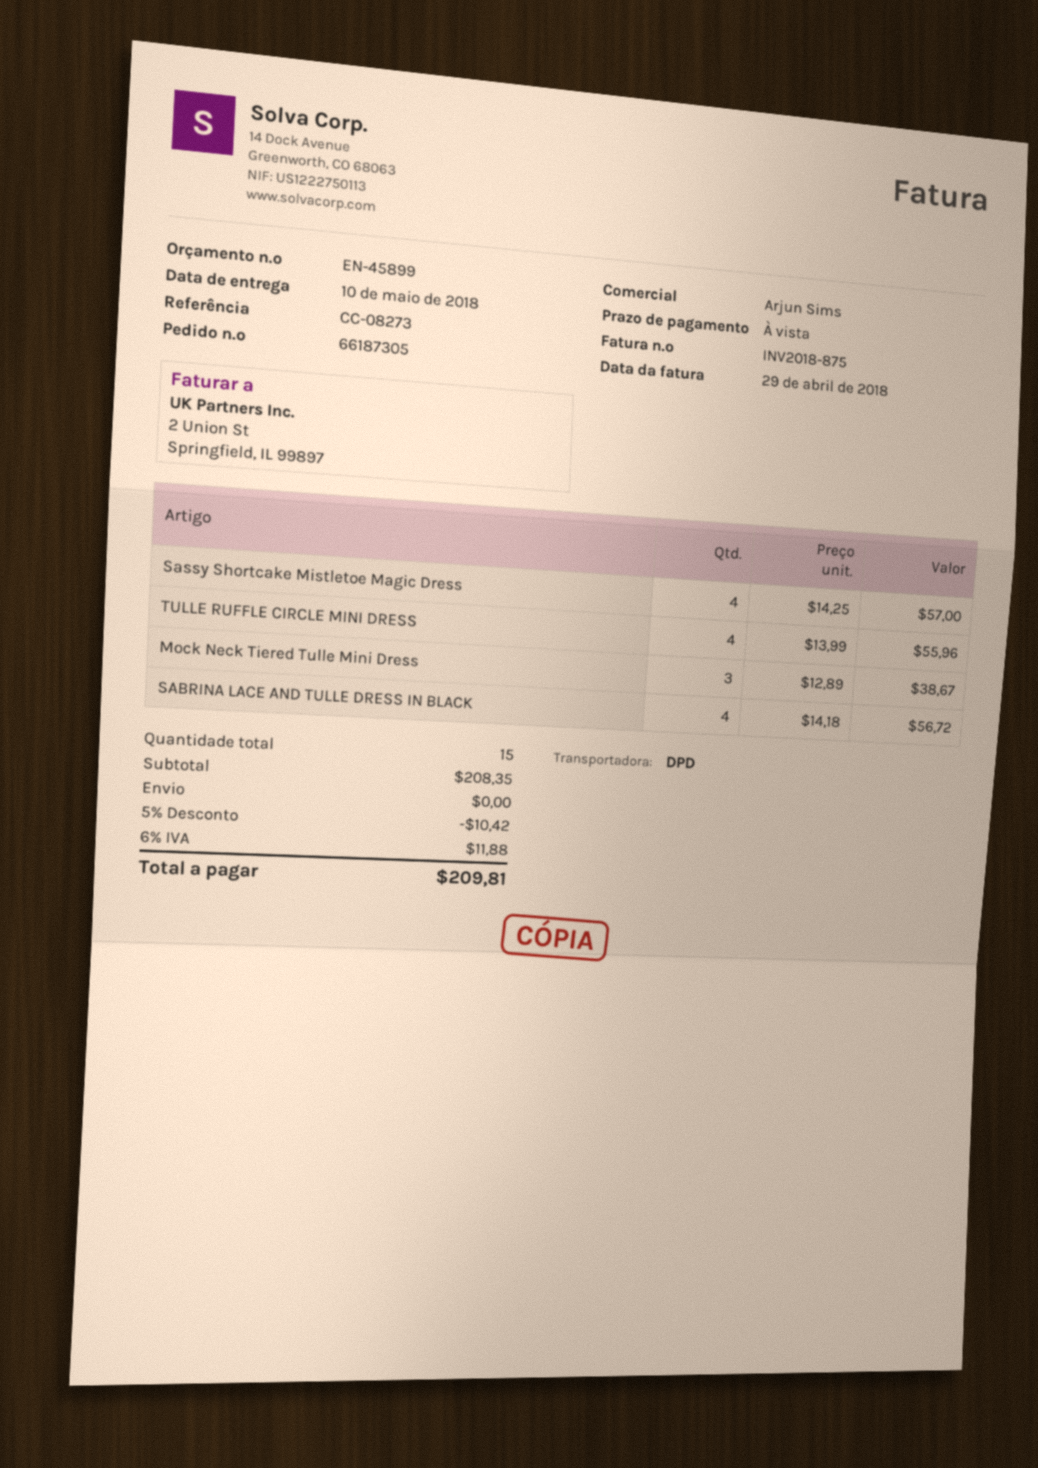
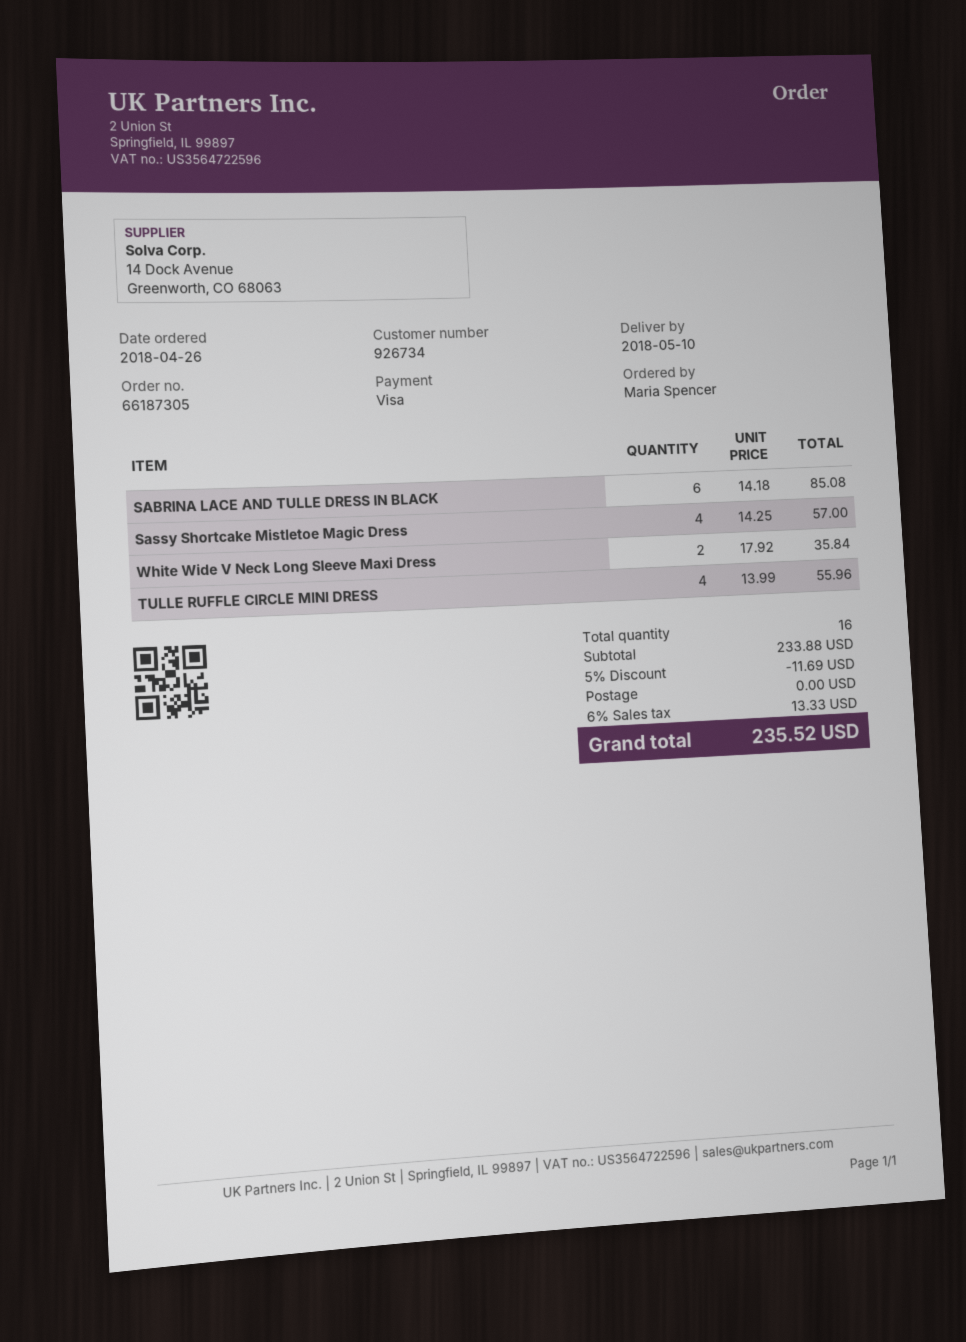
Mock Neck Tiered Tulle Mini Dress: 3 x 12.89 = 38.67 -> none
SABRINA LACE AND TULLE DRESS IN BLACK: 4 x 14.18 = 56.72 -> 6 x 14.18 = 85.08
White Wide V Neck Long Sleeve Maxi Dress: none -> 2 x 17.92 = 35.84
total quantity: 15 -> 16
subtotal: 208.35 -> 233.88
discount: 5% = 10.42 -> 5% = 11.69
tax: 6% = 11.88 -> 6% = 13.33
total: 209.81 -> 235.52

